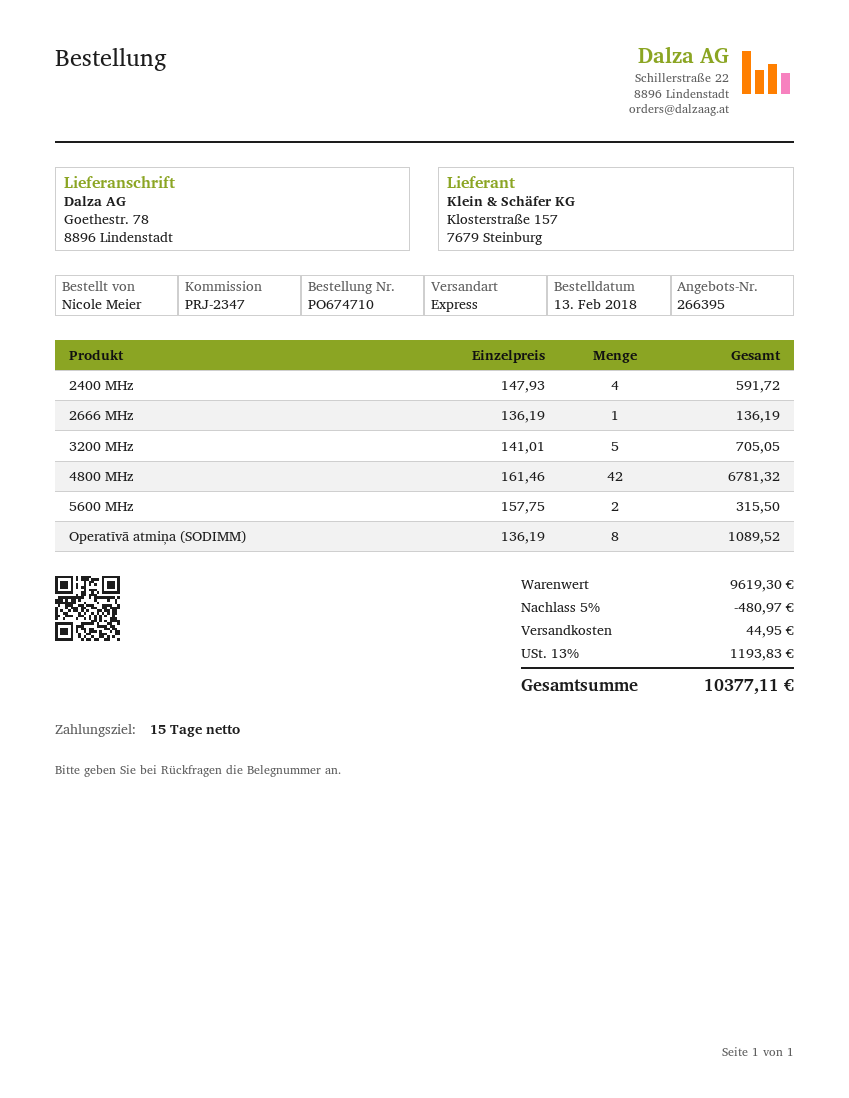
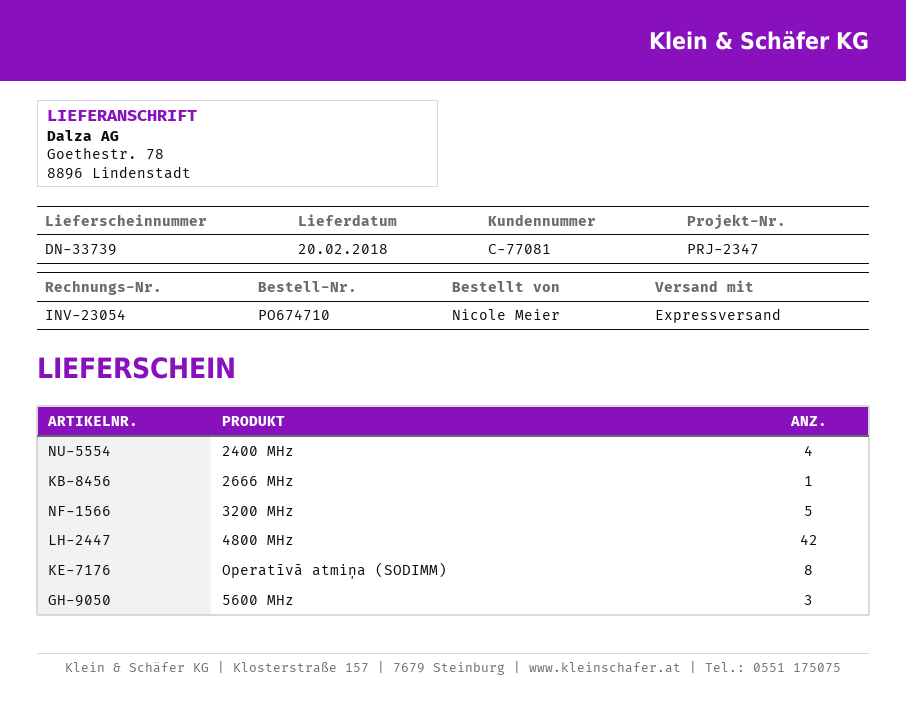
5600 MHz: 2 -> 3

